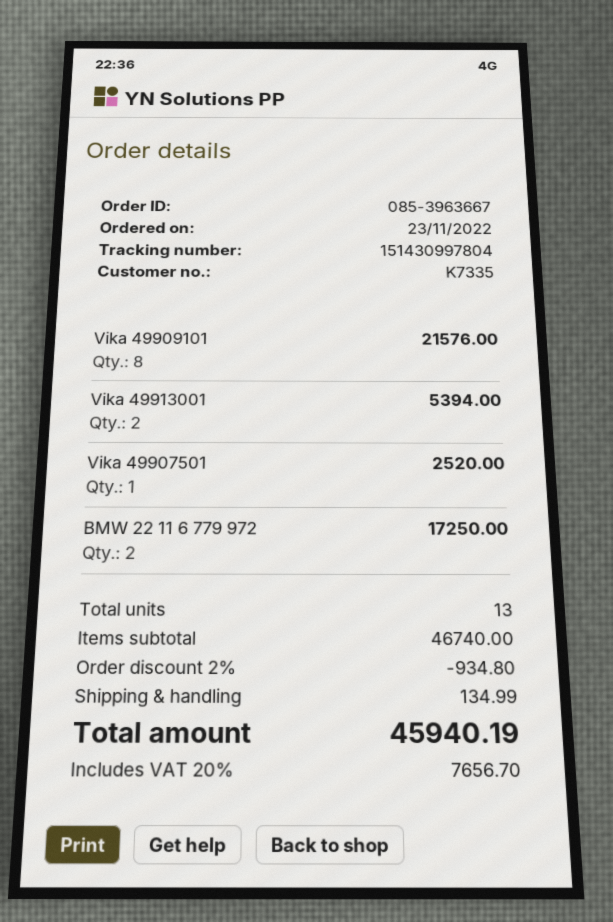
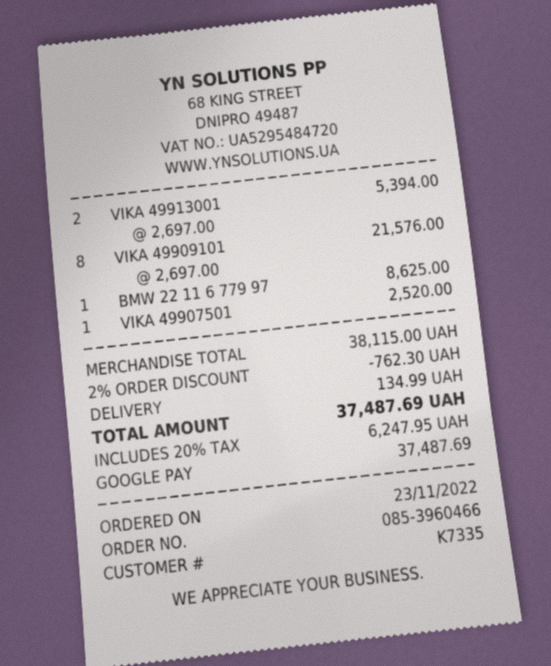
order number: 085-3963667 -> 085-3960466
BMW 22 11 6 779 972: 2 for 17250.00 -> 1 for 8625.00
subtotal: 46740.00 -> 38115.00
discount: 2% = 934.80 -> 2% = 762.30
tax: 20% = 7656.70 -> 20% = 6247.95
total: 45940.19 -> 37487.69

